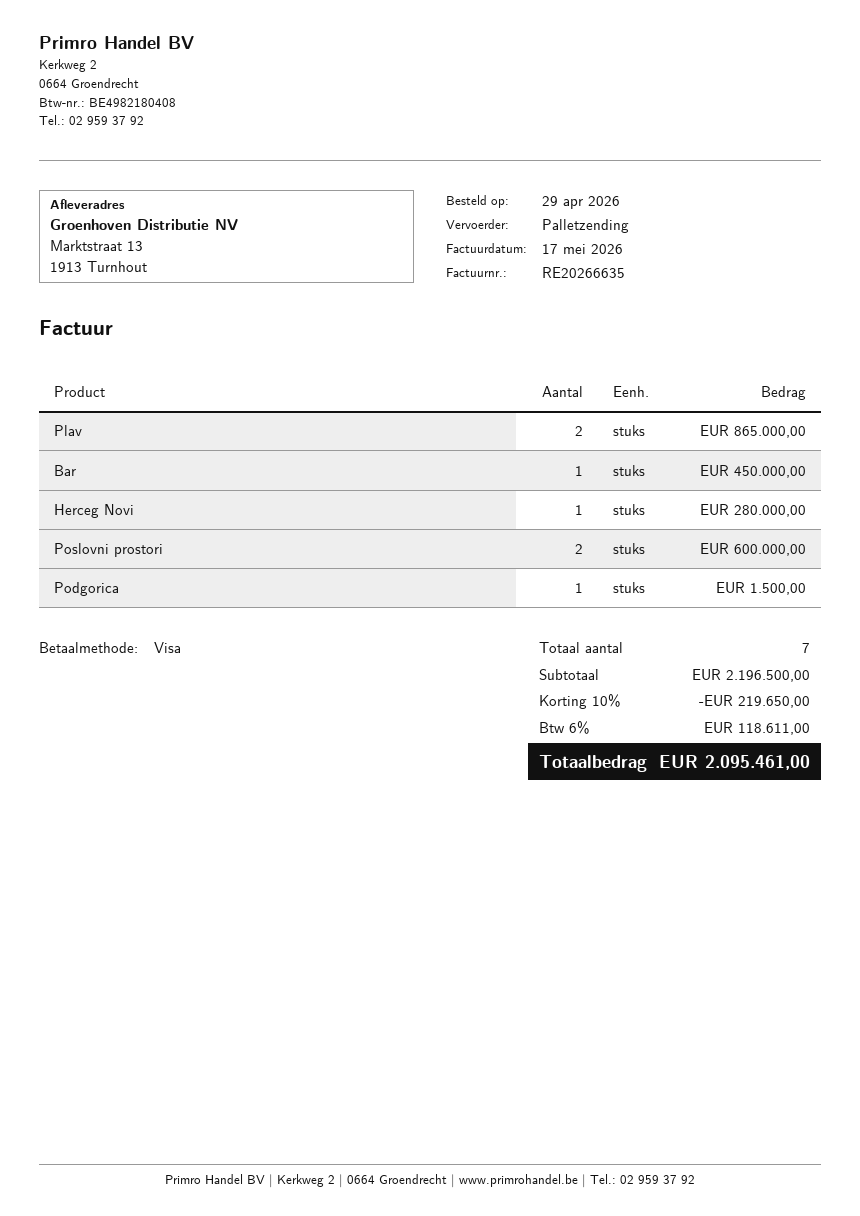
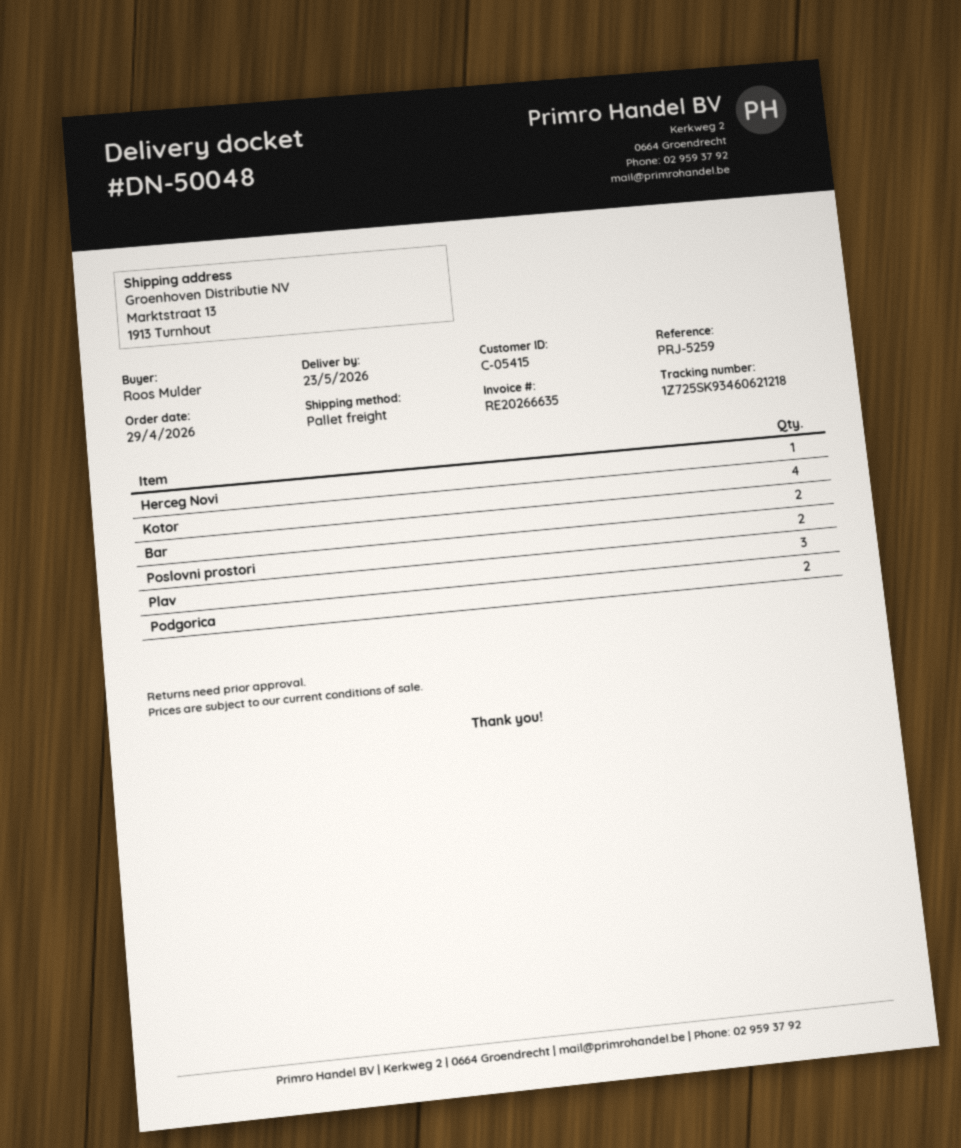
Plav: 2 -> 3
Bar: 1 -> 2
Podgorica: 1 -> 2
Kotor: none -> 4

